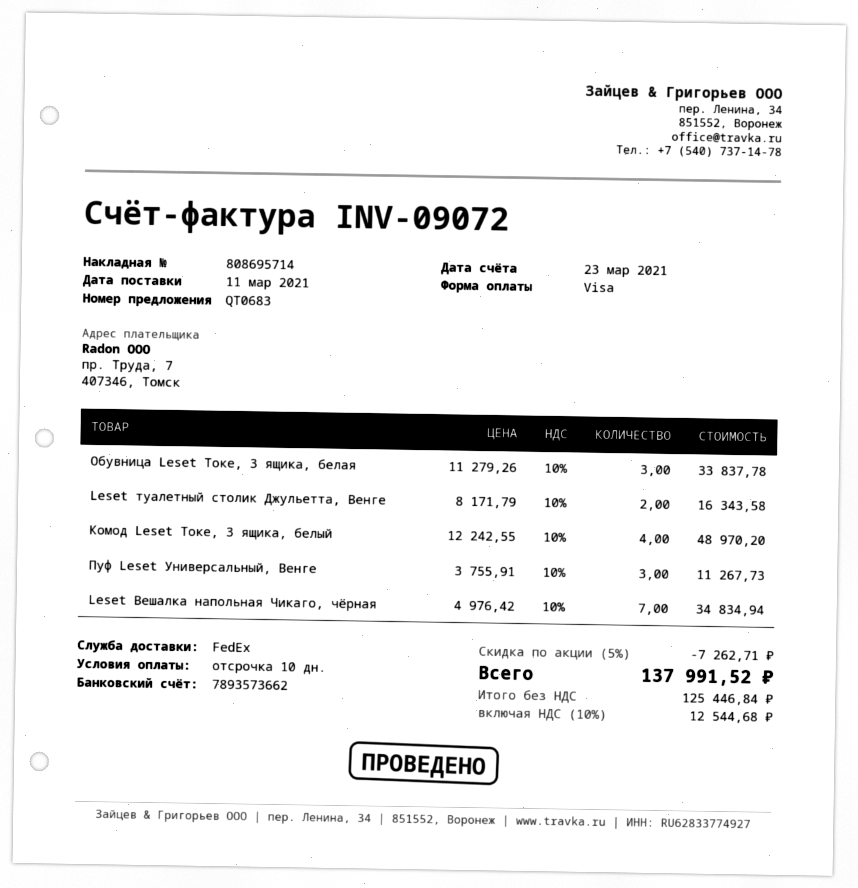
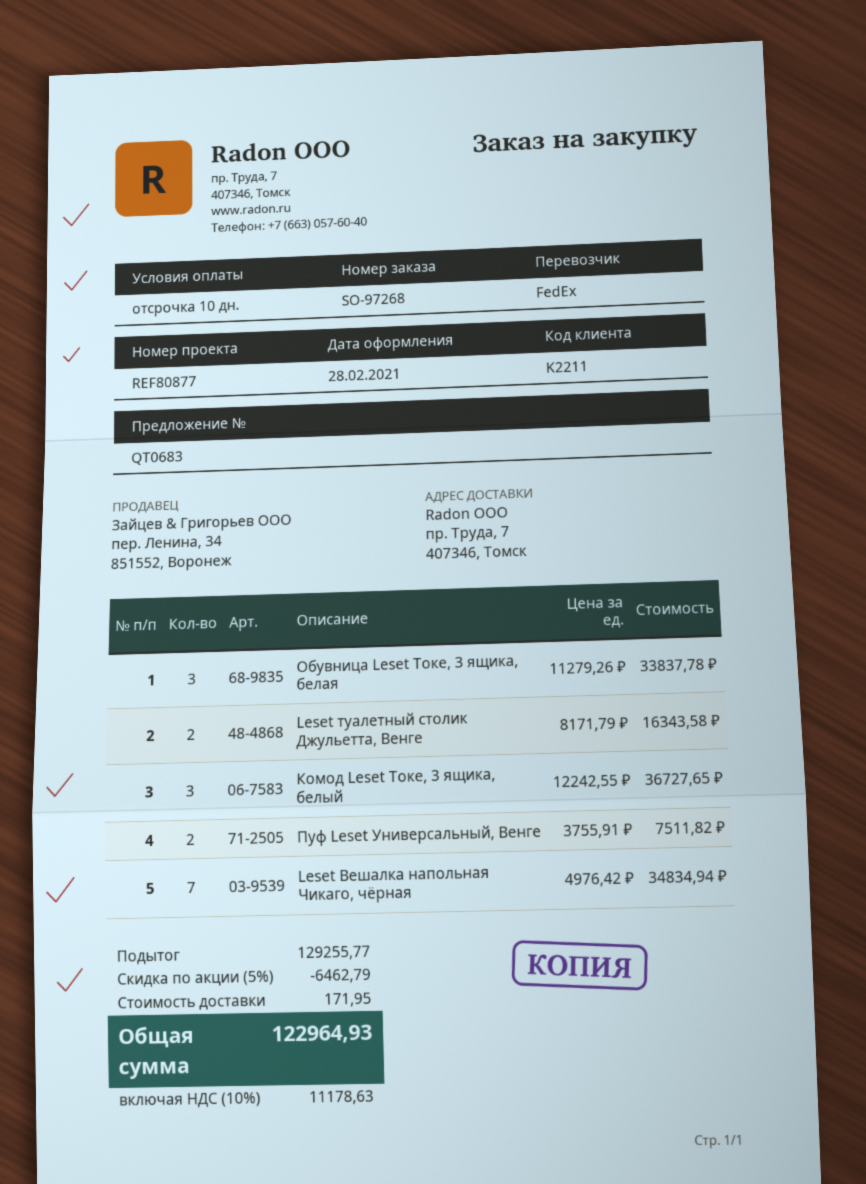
Комод Leset Токе, 3 ящика, белый: 4 x 12242.55 = 48970.20 -> 3 x 12242.55 = 36727.65
Пуф Leset Универсальный, Венге: 3 x 3755.91 = 11267.73 -> 2 x 3755.91 = 7511.82
discount: 5% = 7262.71 -> 5% = 6462.79
shipping: none -> 171.95
tax: 10% = 12544.68 -> 10% = 11178.63
total: 137991.52 -> 122964.93

